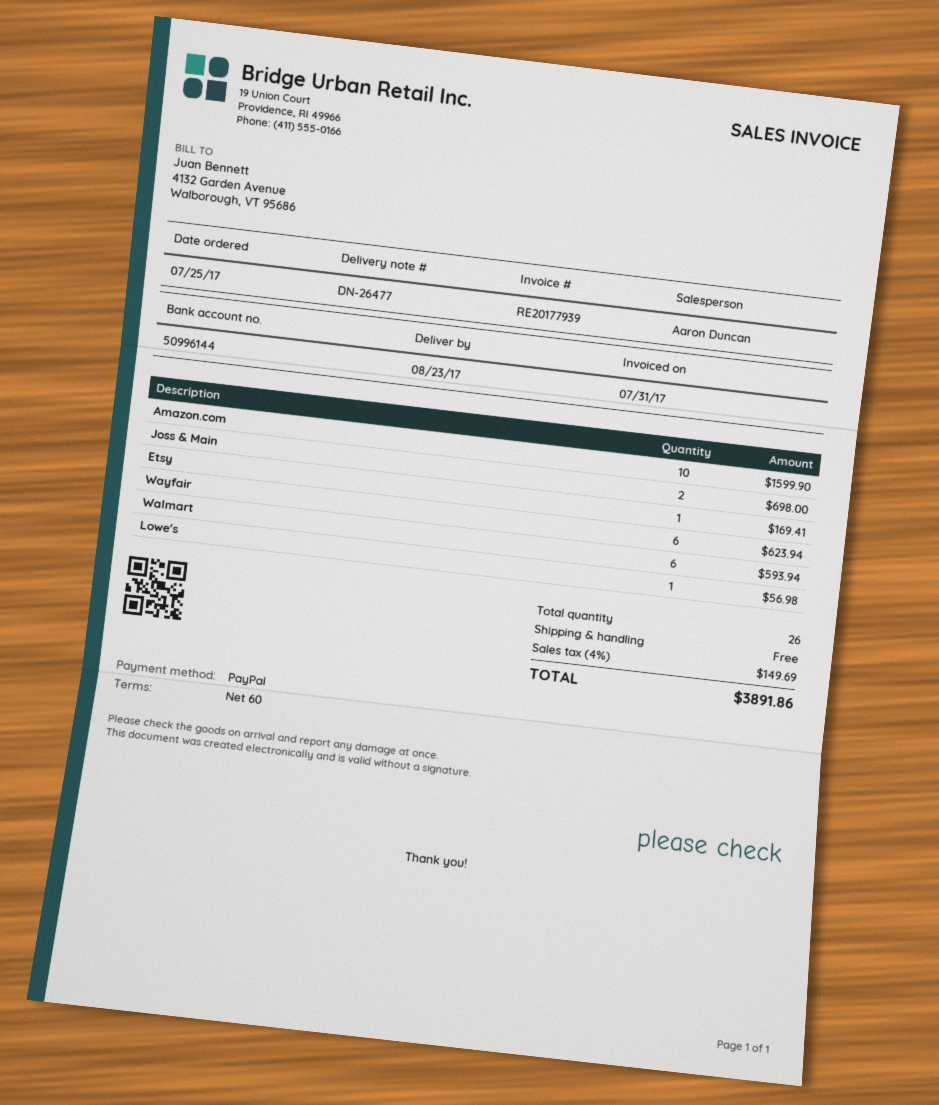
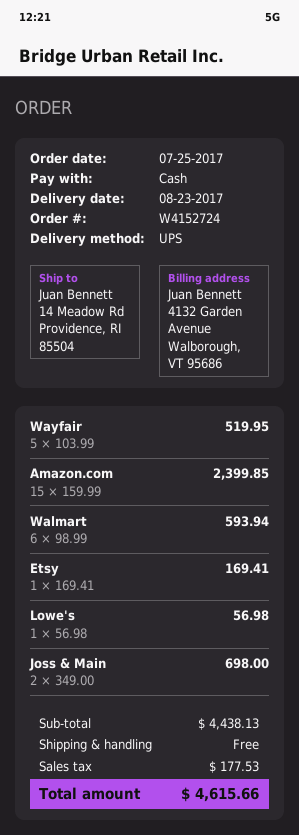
payment method: PayPal -> cash
Amazon.com: 10 for 1599.90 -> 15 for 2399.85
Wayfair: 6 for 623.94 -> 5 for 519.95
tax: 149.69 -> 177.53
total: 3891.86 -> 4615.66

